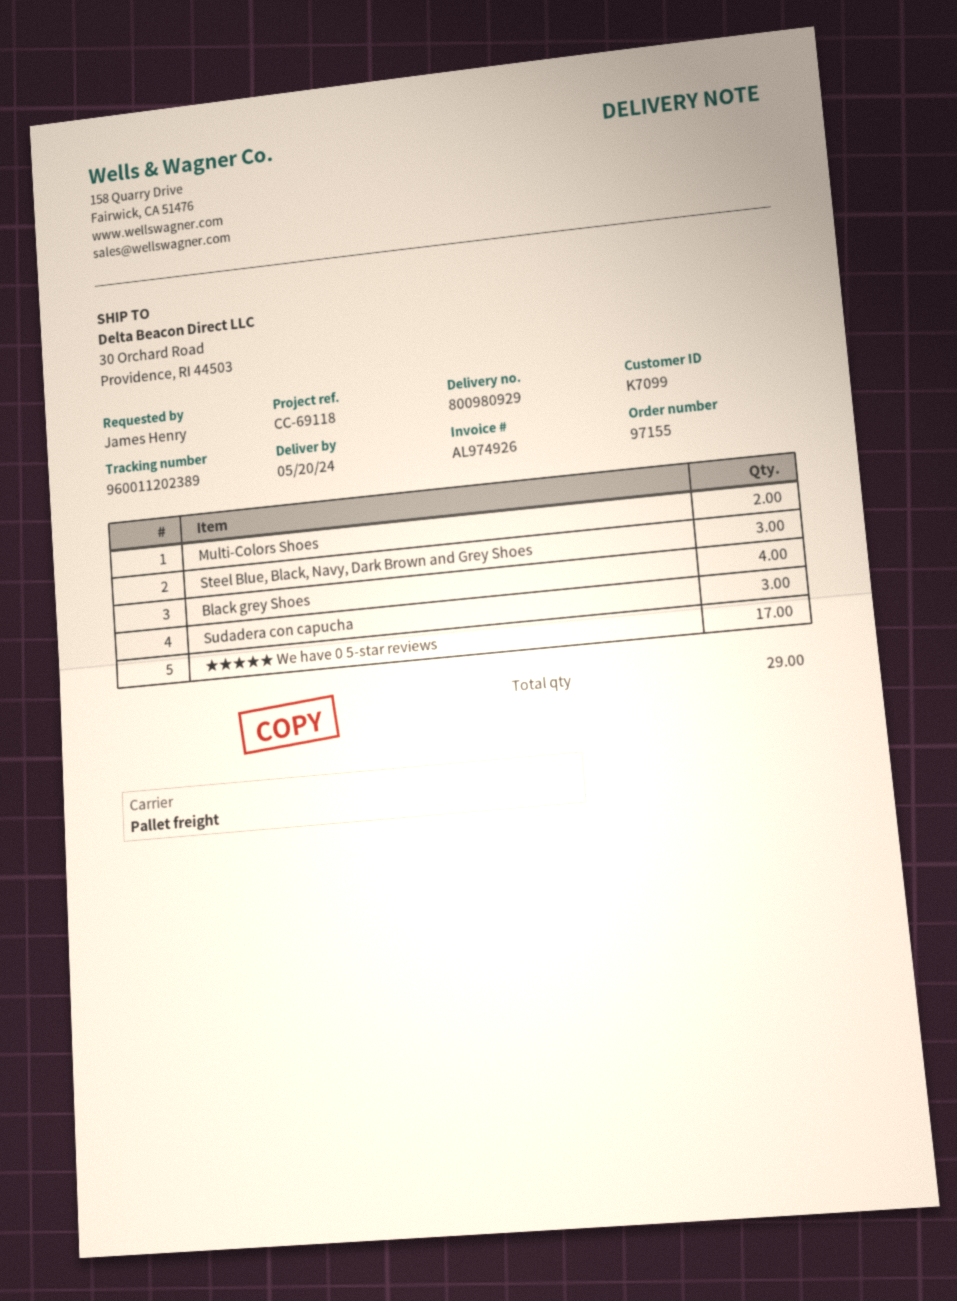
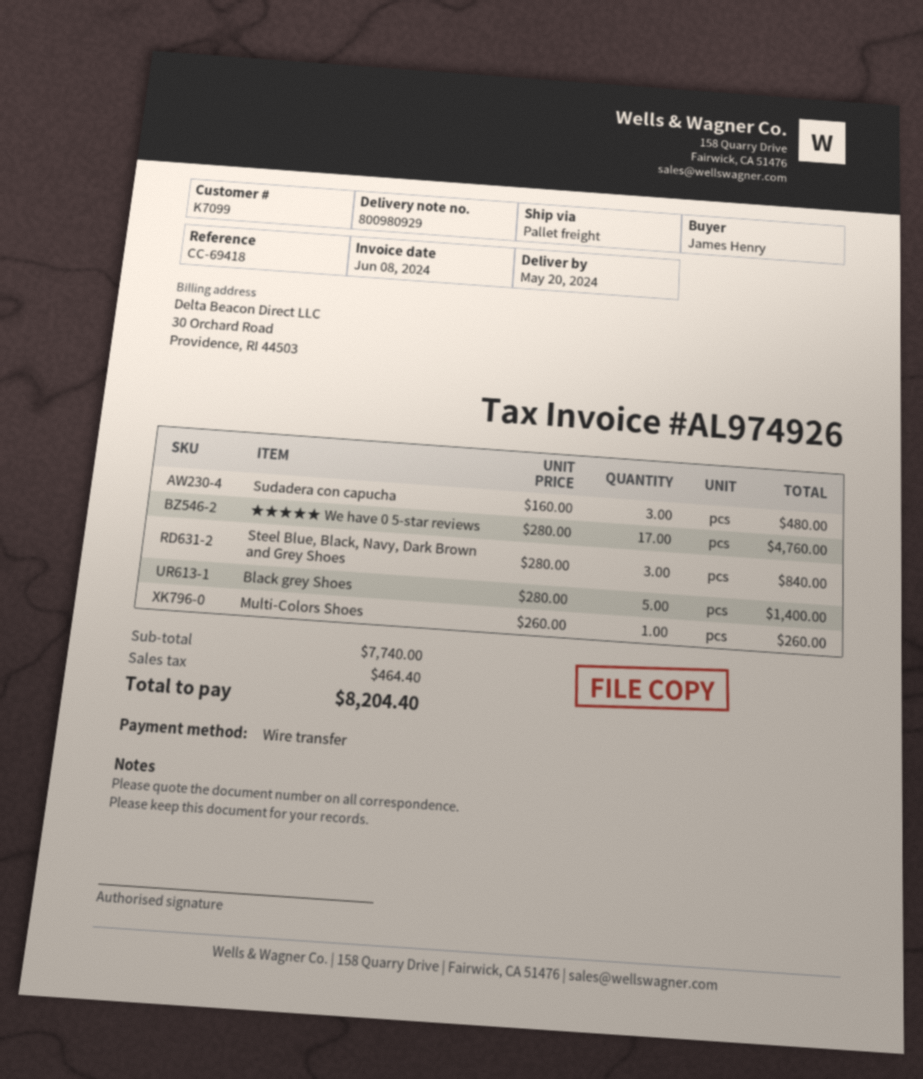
reference: CC-69118 -> CC-69418
Multi-Colors Shoes: 2 -> 1
Black grey Shoes: 4 -> 5

